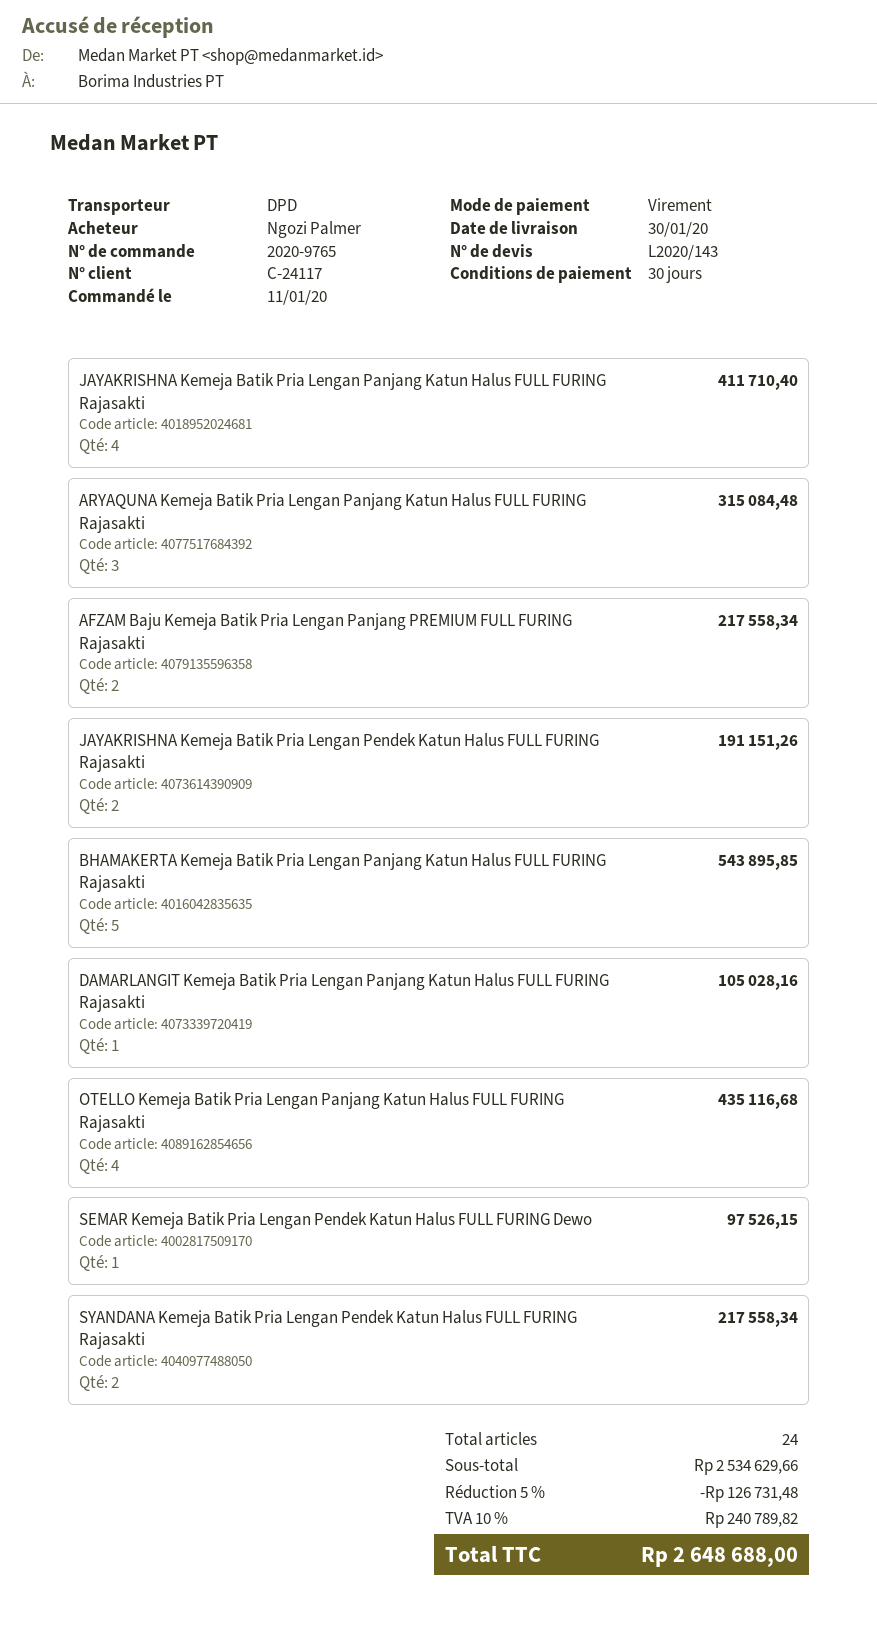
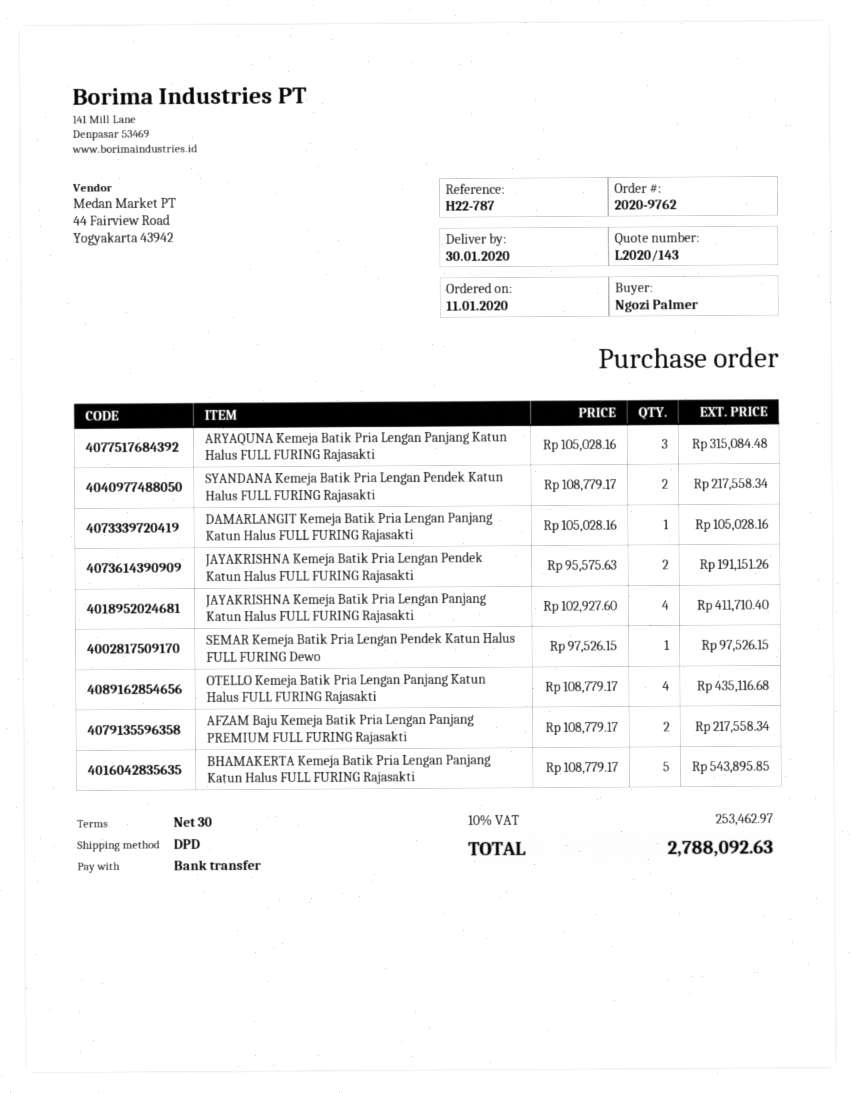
order number: 2020-9765 -> 2020-9762
discount: 5% = 126731.48 -> none
tax: 10% = 240789.82 -> 10% = 253462.97
total: 2648688.00 -> 2788092.63

